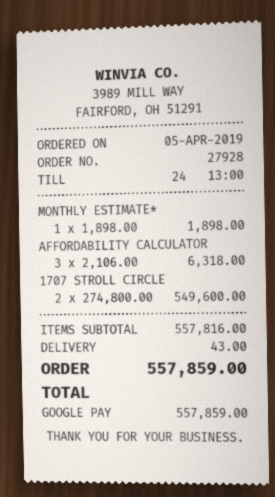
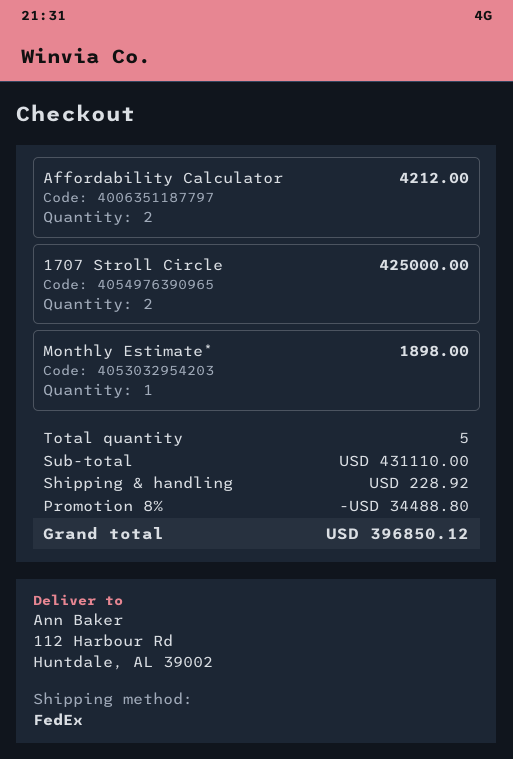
AFFORDABILITY CALCULATOR: 3 for 6318.00 -> 2 for 4212.00
1707 STROLL CIRCLE: 2 for 549600.00 -> 2 for 425000.00
subtotal: 557816.00 -> 431110.00
discount: none -> 8% = 34488.80
shipping: 43.00 -> 228.92
total: 557859.00 -> 396850.12

